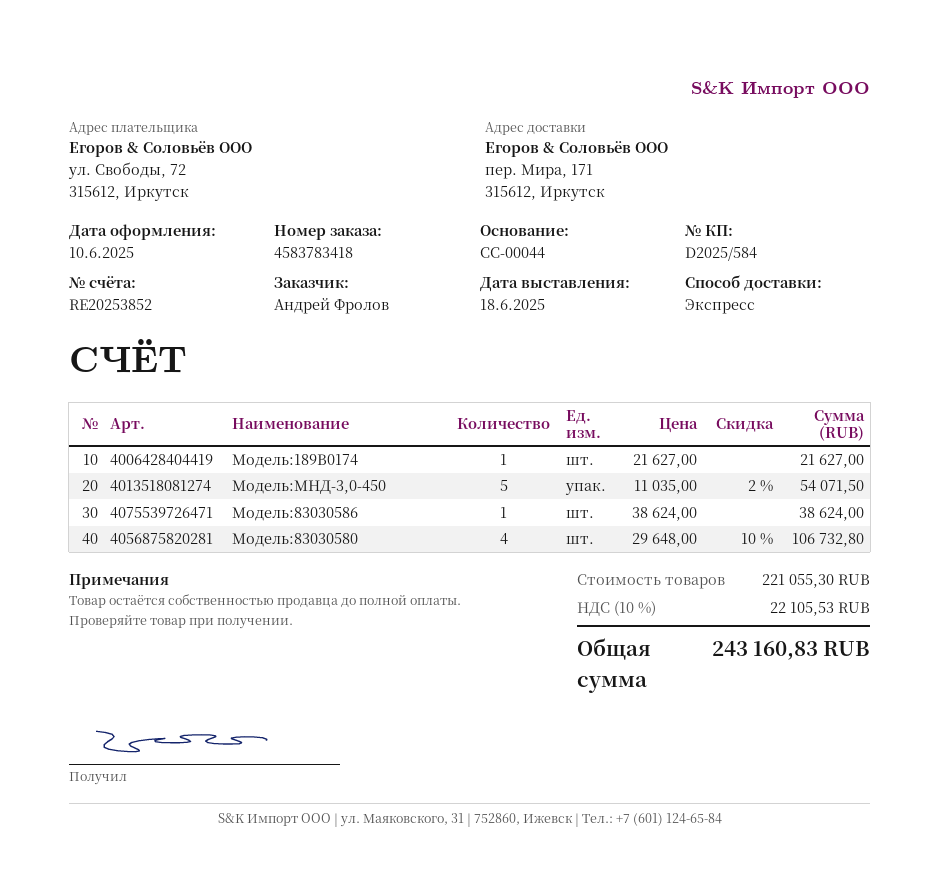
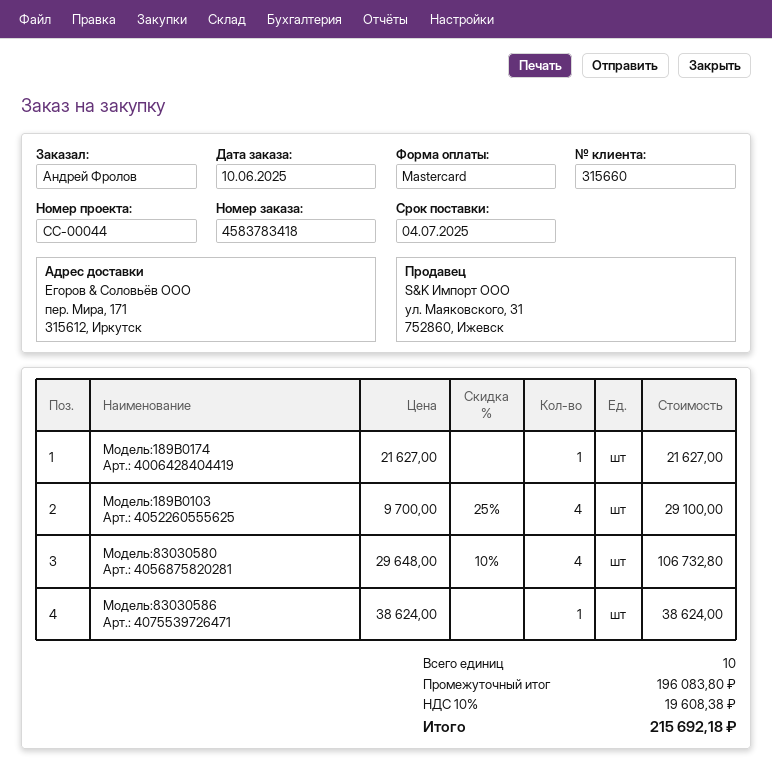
Модель:МНД-3,0-450: 5 x 11035.00 - 2% = 54071.50 -> none
Модель:189B0103: none -> 4 x 9700.00 - 25% = 29100.00
subtotal: 221055.30 -> 196083.80
tax: 10% = 22105.53 -> 10% = 19608.38
total: 243160.83 -> 215692.18

